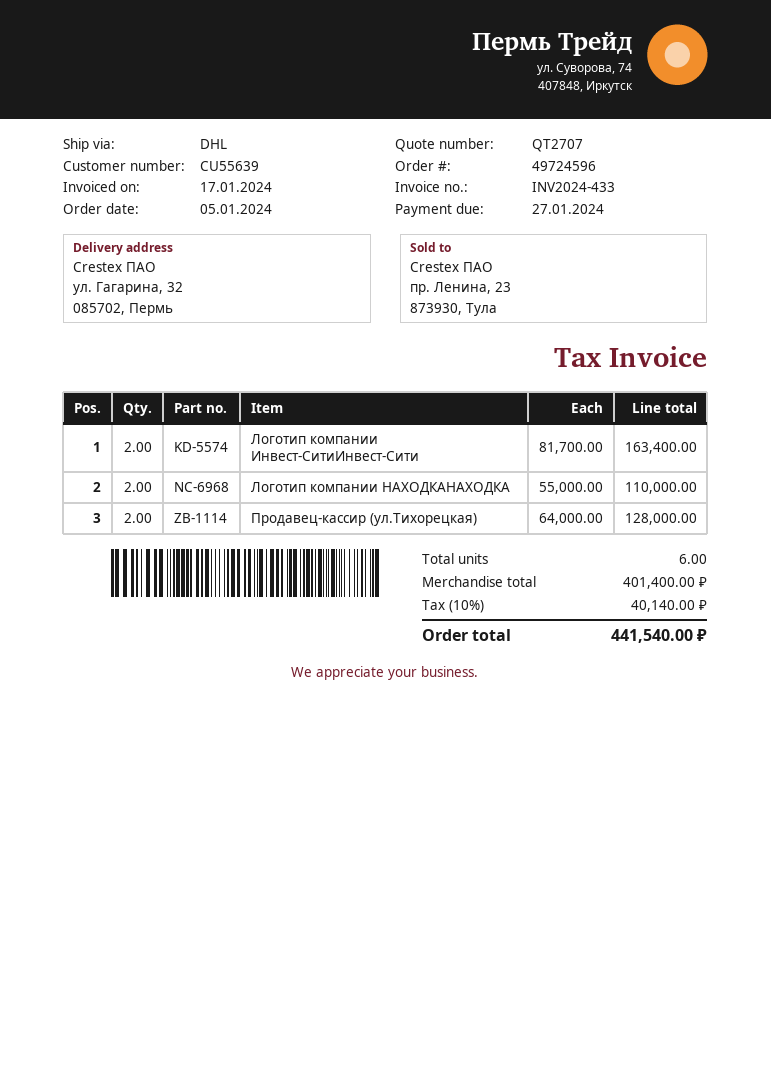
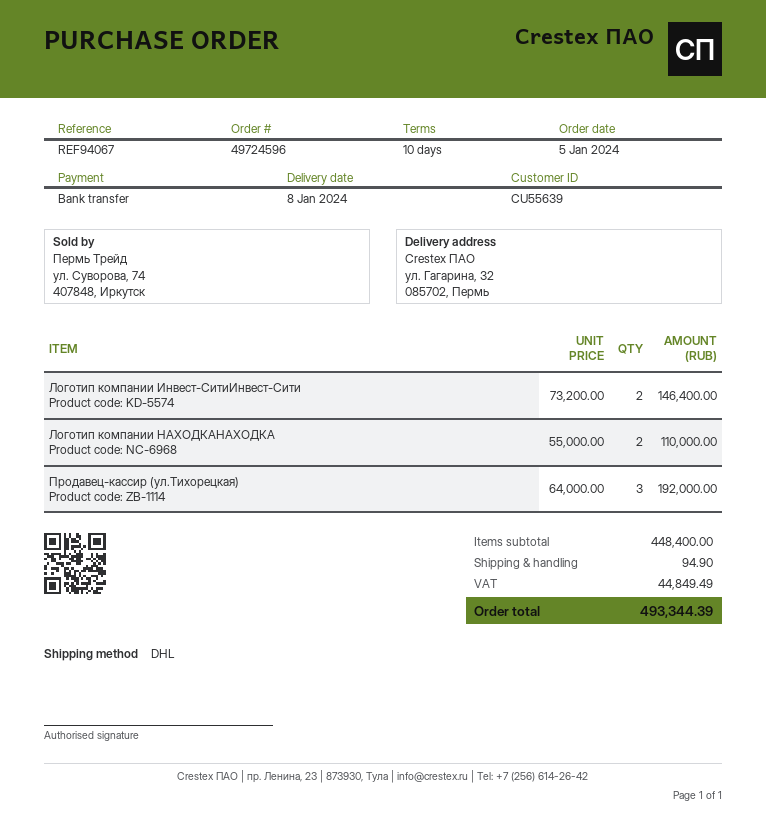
Логотип компании Инвест-СитиИнвест-Сити: 2 x 81700.00 = 163400.00 -> 2 x 73200.00 = 146400.00
Продавец-кассир (ул.Тихорецкая): 2 x 64000.00 = 128000.00 -> 3 x 64000.00 = 192000.00
subtotal: 401400.00 -> 448400.00
shipping: none -> 94.90
tax: 40140.00 -> 44849.49
total: 441540.00 -> 493344.39

